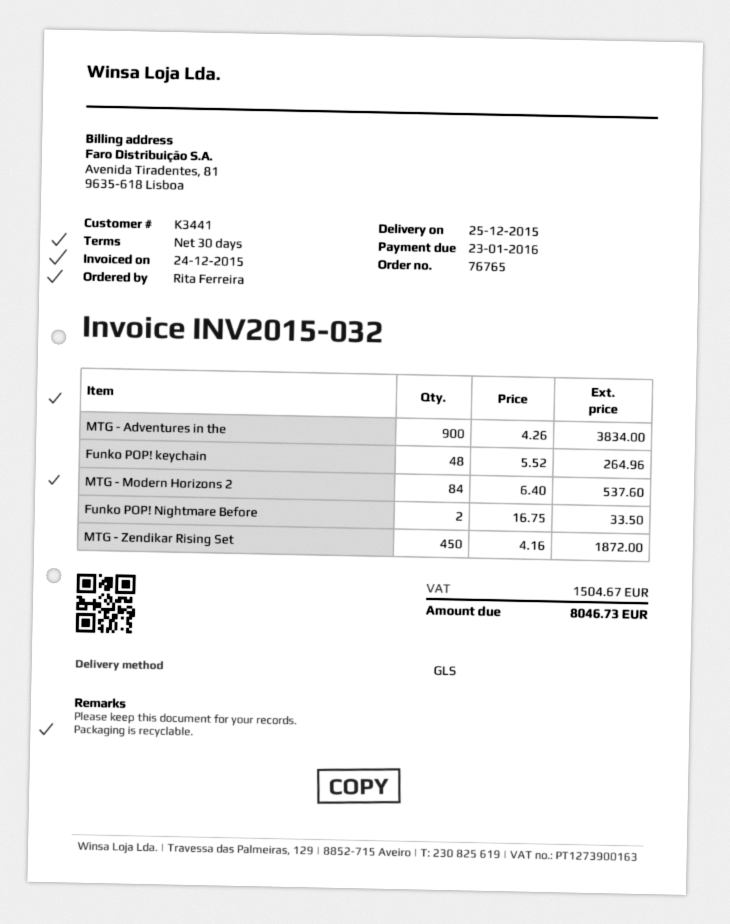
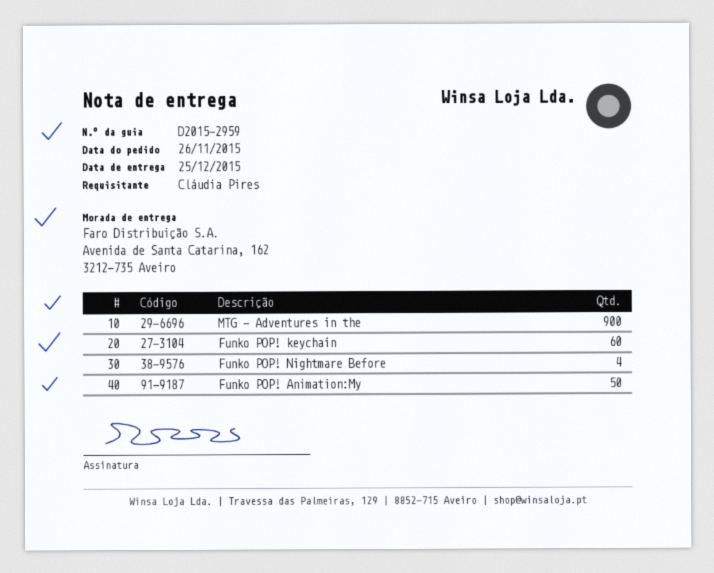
ordered by: Rita Ferreira -> Cláudia Pires
Funko POP! keychain: 48 -> 60
MTG - Modern Horizons 2: 84 -> none
Funko POP! Nightmare Before: 2 -> 4
MTG - Zendikar Rising Set: 450 -> none
Funko POP! Animation:My: none -> 50

